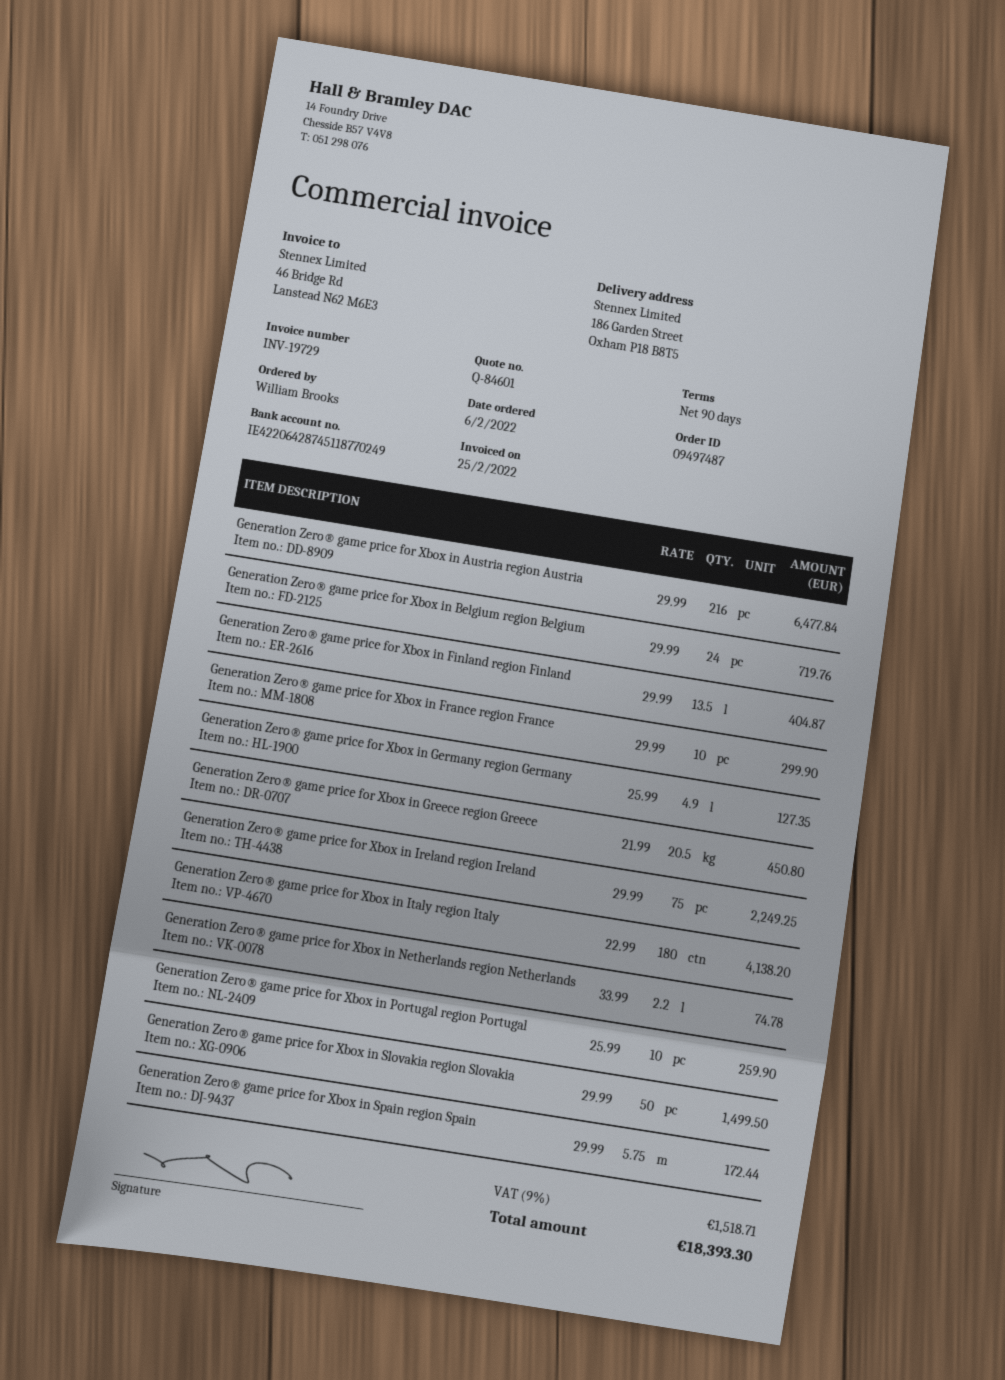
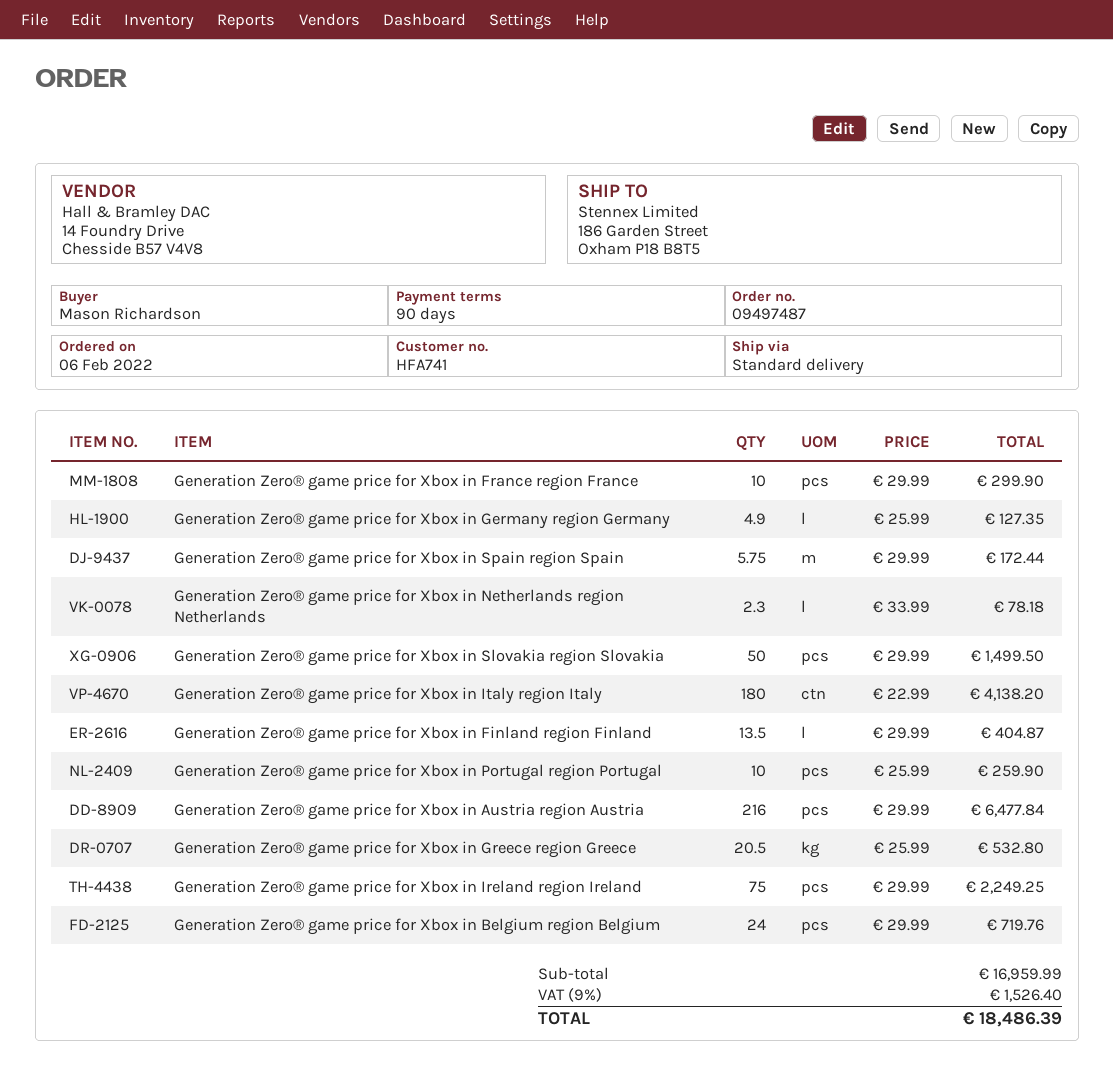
ordered by: William Brooks -> Mason Richardson
Generation Zero® game price for Xbox in Greece region Greece: 20.5 x 21.99 = 450.80 -> 20.5 x 25.99 = 532.80
Generation Zero® game price for Xbox in Netherlands region Netherlands: 2.2 x 33.99 = 74.78 -> 2.3 x 33.99 = 78.18
tax: 9% = 1518.71 -> 9% = 1526.40
total: 18393.30 -> 18486.39

